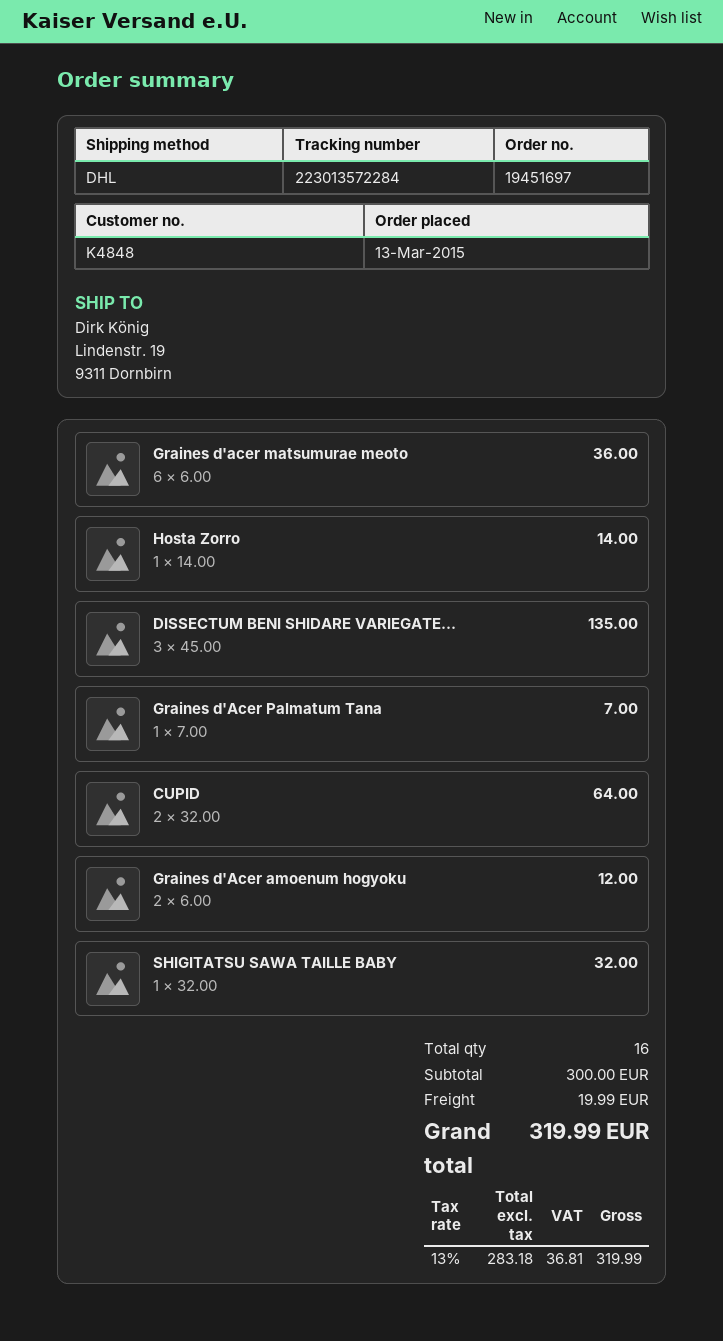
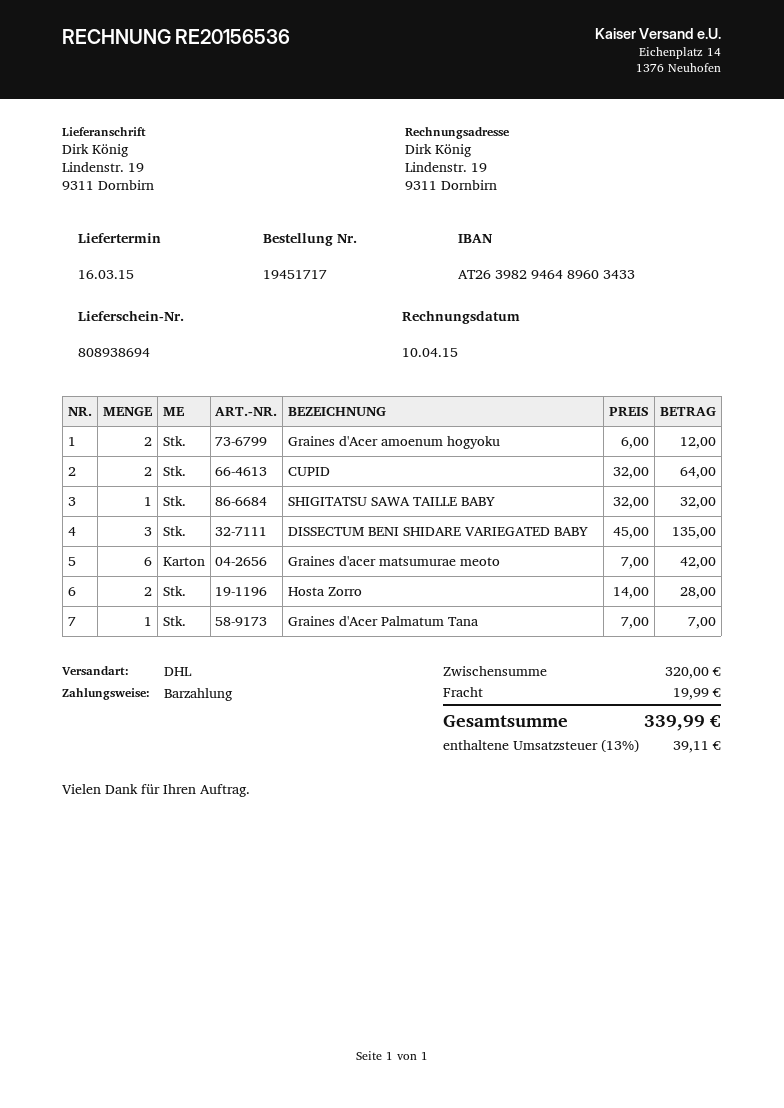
order number: 19451697 -> 19451717
Graines d'acer matsumurae meoto: 6 x 6.00 = 36.00 -> 6 x 7.00 = 42.00
Hosta Zorro: 1 x 14.00 = 14.00 -> 2 x 14.00 = 28.00
subtotal: 300.00 -> 320.00
tax: 13% = 36.81 -> 13% = 39.11
total: 319.99 -> 339.99

